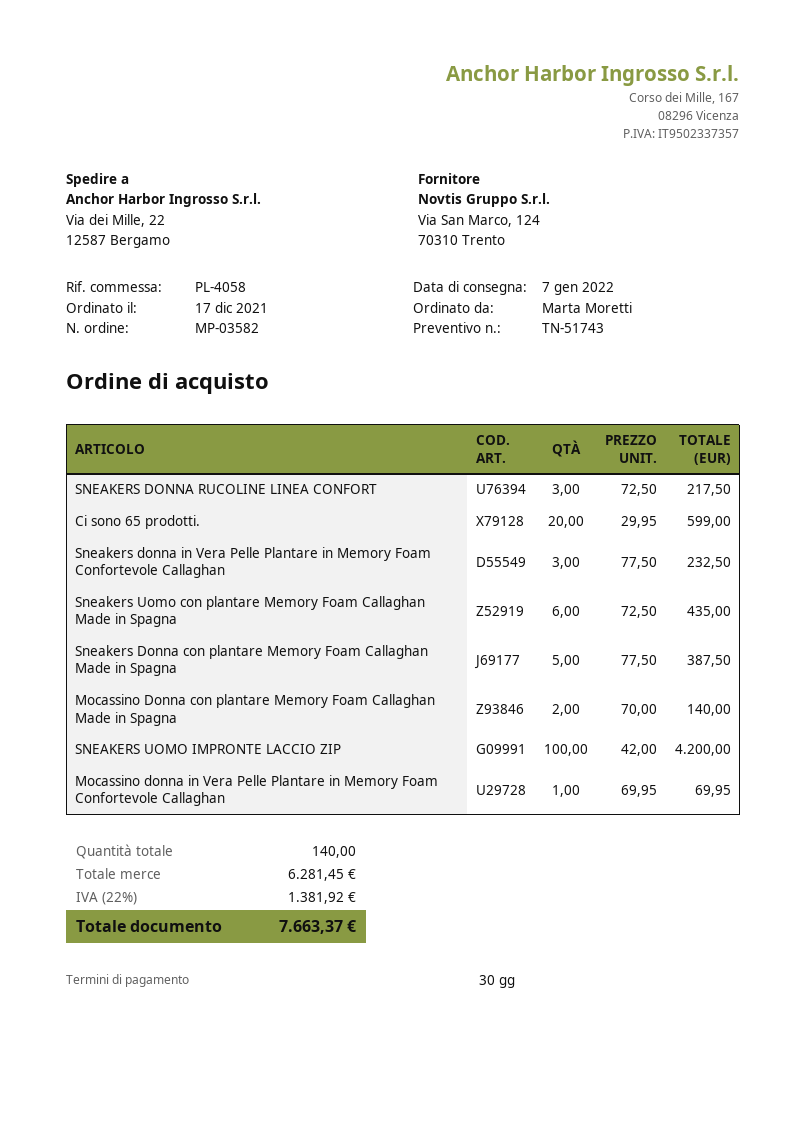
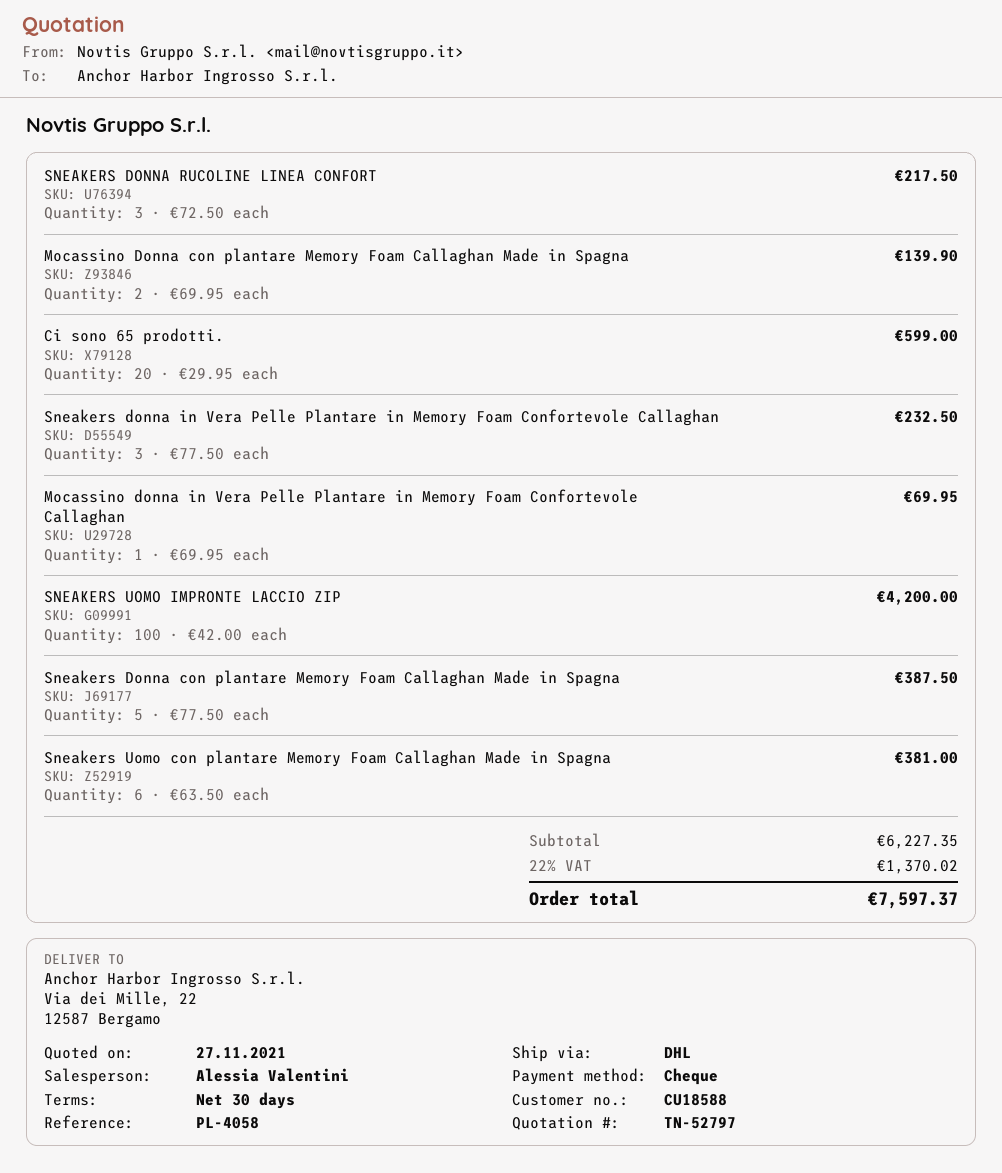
quote number: TN-51743 -> TN-52797
Sneakers Uomo con plantare Memory Foam Callaghan Made in Spagna: 6 x 72.50 = 435.00 -> 6 x 63.50 = 381.00
Mocassino Donna con plantare Memory Foam Callaghan Made in Spagna: 2 x 70.00 = 140.00 -> 2 x 69.95 = 139.90
subtotal: 6281.45 -> 6227.35
tax: 22% = 1381.92 -> 22% = 1370.02
total: 7663.37 -> 7597.37

